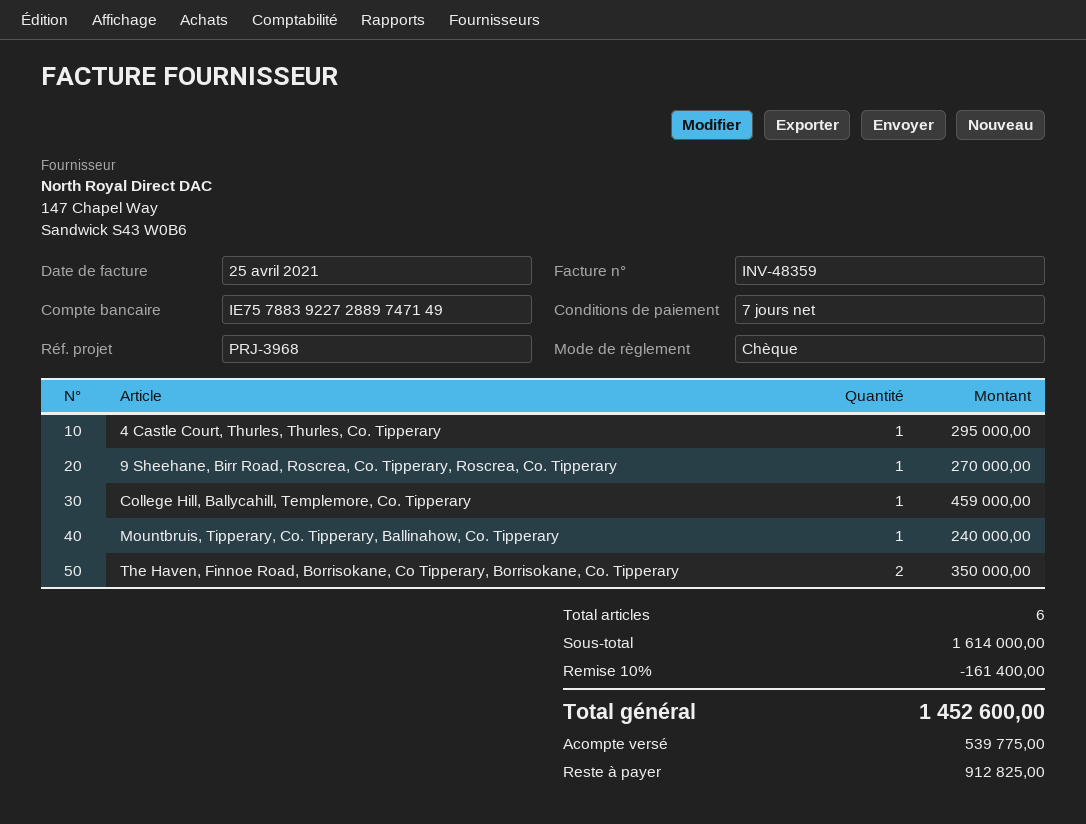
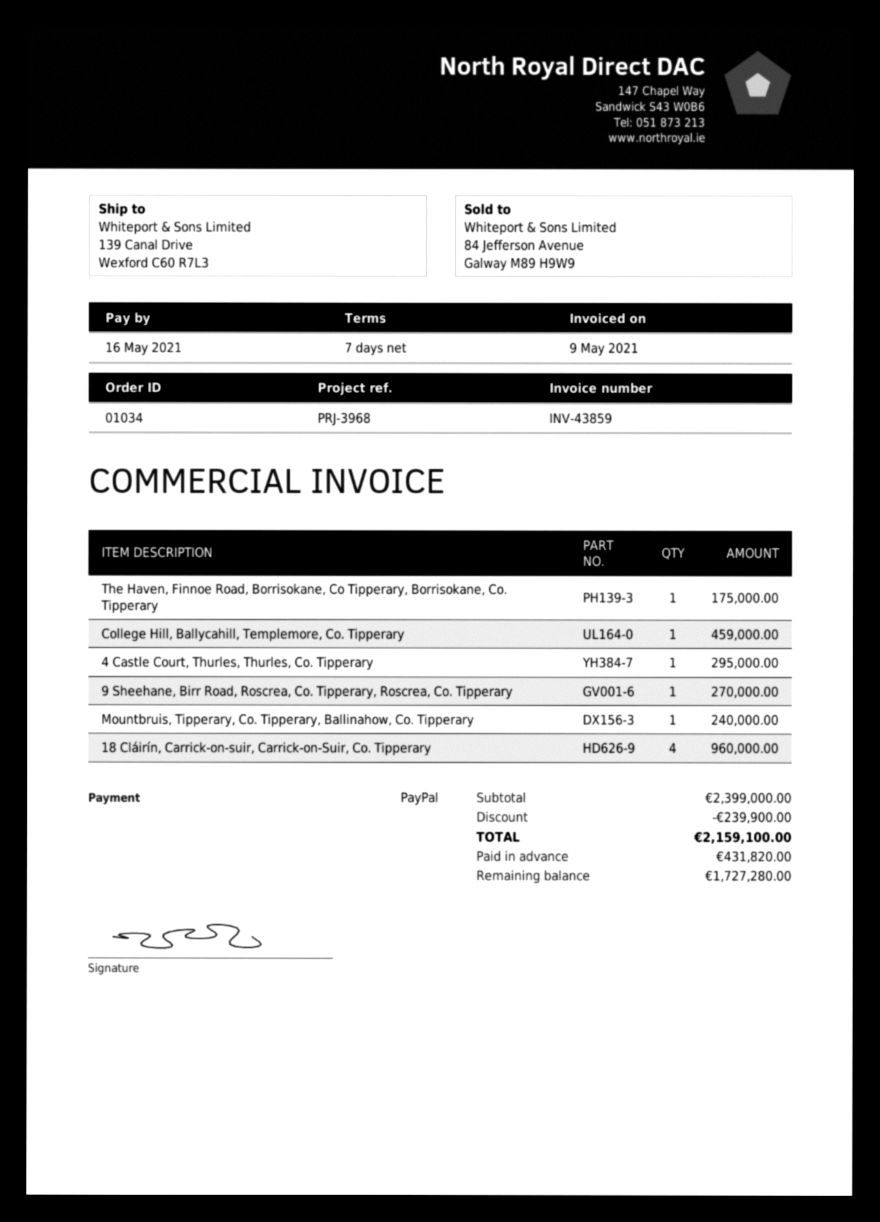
invoice number: INV-48359 -> INV-43859
invoice date: 2021-04-25 -> 2021-05-09
payment method: cheque -> PayPal
The Haven, Finnoe Road, Borrisokane, Co Tipperary, Borrisokane, Co. Tipperary: 2 for 350000.00 -> 1 for 175000.00
18 Cláirín, Carrick-on-suir, Carrick-on-Suir, Co. Tipperary: none -> 4 for 960000.00
subtotal: 1614000.00 -> 2399000.00
discount: 161400.00 -> 239900.00
total: 1452600.00 -> 2159100.00
deposit: 539775.00 -> 431820.00
balance: 912825.00 -> 1727280.00

